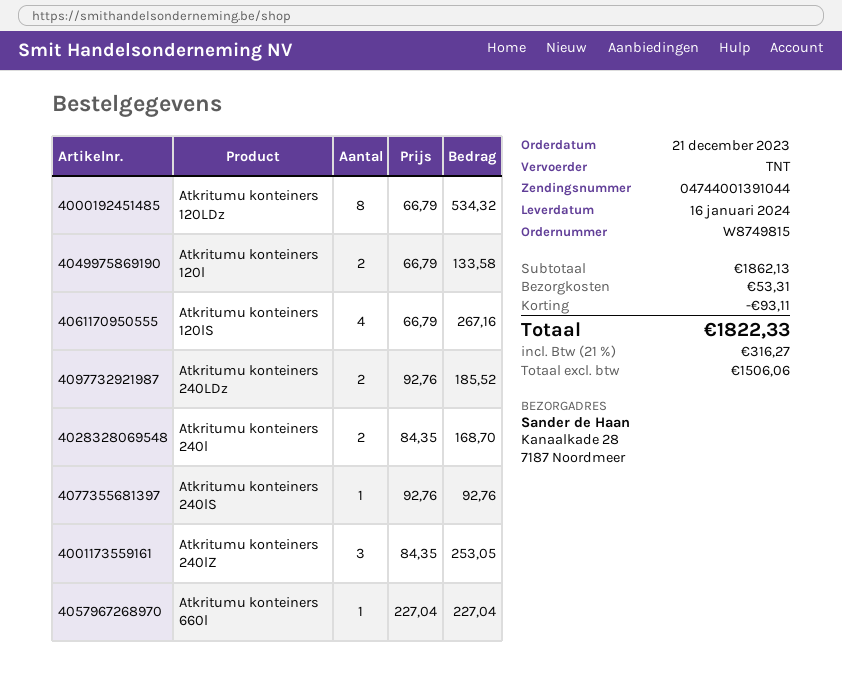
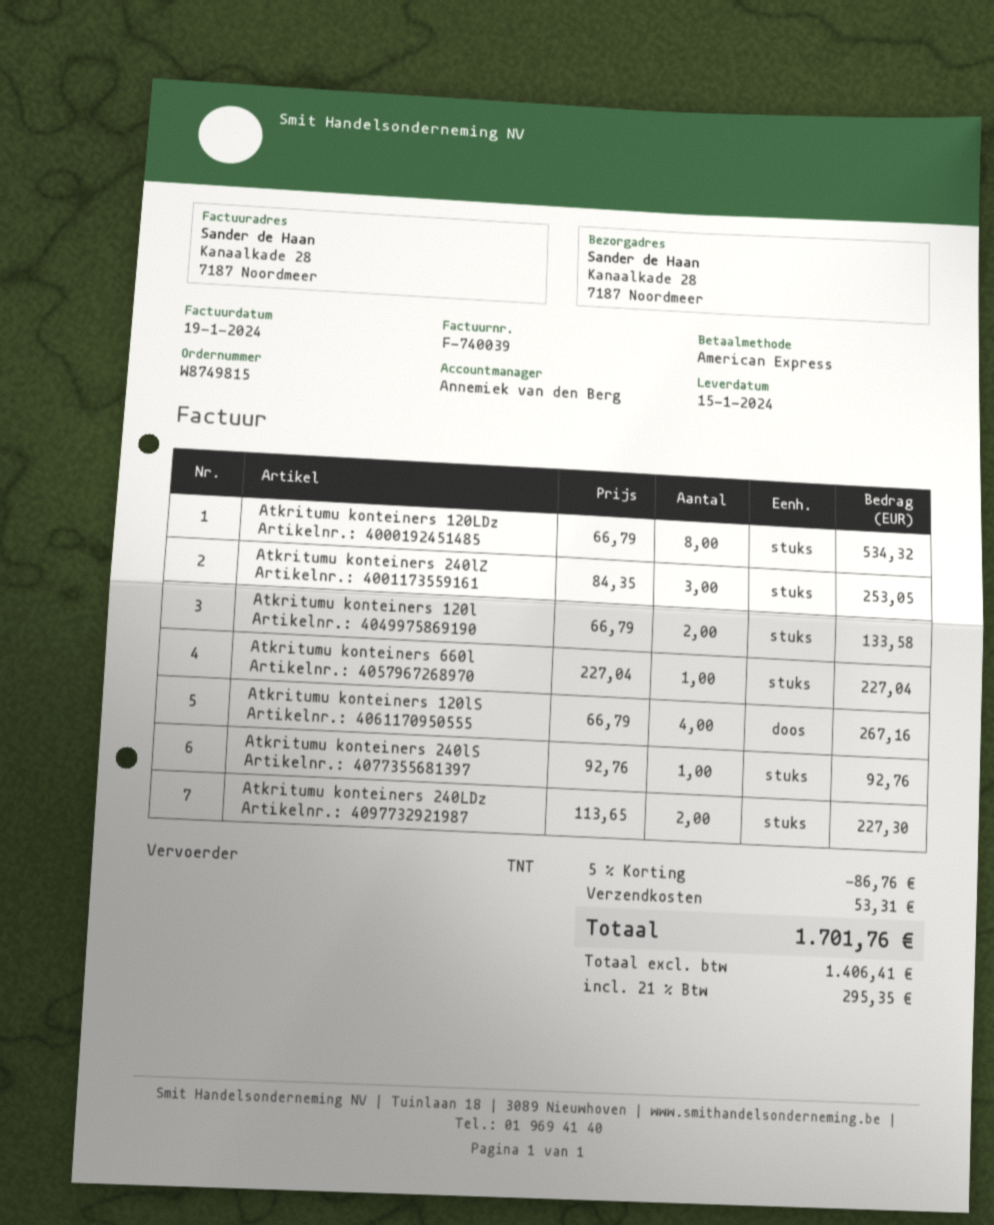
delivery date: 2024-01-16 -> 2024-01-15
Atkritumu konteiners 240LDz: 2 x 92.76 = 185.52 -> 2 x 113.65 = 227.30
Atkritumu konteiners 240l: 2 x 84.35 = 168.70 -> none
discount: 93.11 -> 86.76
net: 1506.06 -> 1406.41
tax: 21% = 316.27 -> 21% = 295.35
total: 1822.33 -> 1701.76

